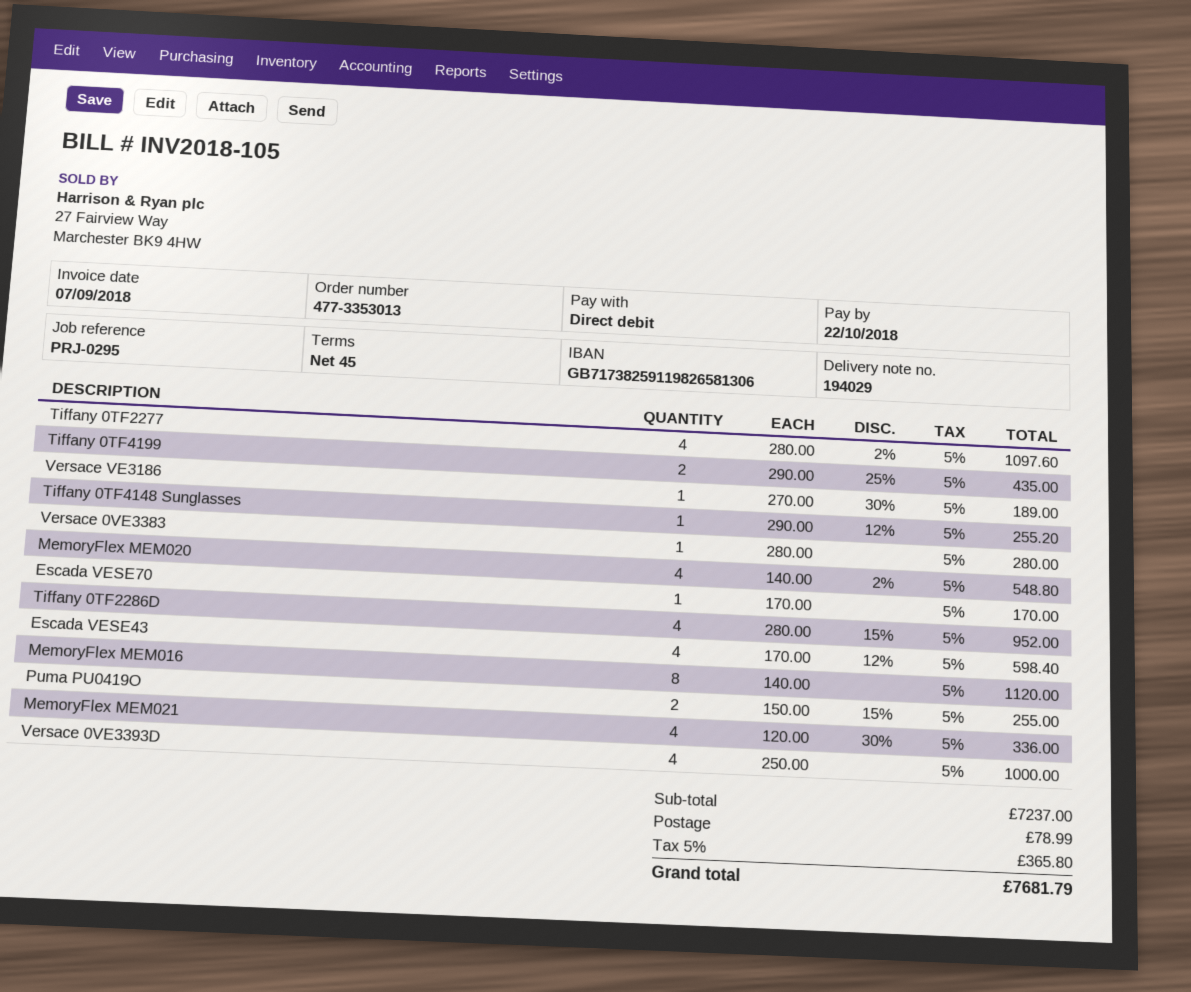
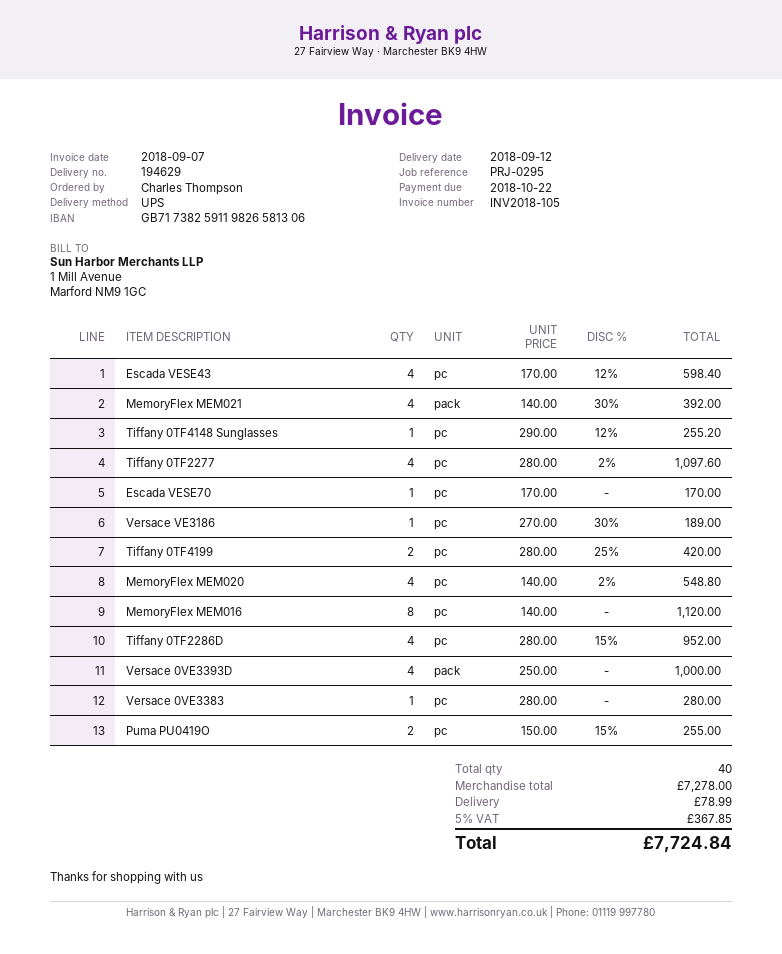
delivery note number: 194029 -> 194629
Tiffany 0TF4199: 2 x 290.00 - 25% = 435.00 -> 2 x 280.00 - 25% = 420.00
MemoryFlex MEM021: 4 x 120.00 - 30% = 336.00 -> 4 x 140.00 - 30% = 392.00
subtotal: 7237.00 -> 7278.00
tax: 5% = 365.80 -> 5% = 367.85
total: 7681.79 -> 7724.84

